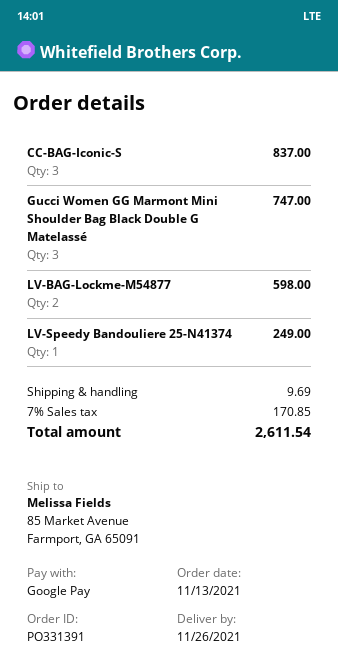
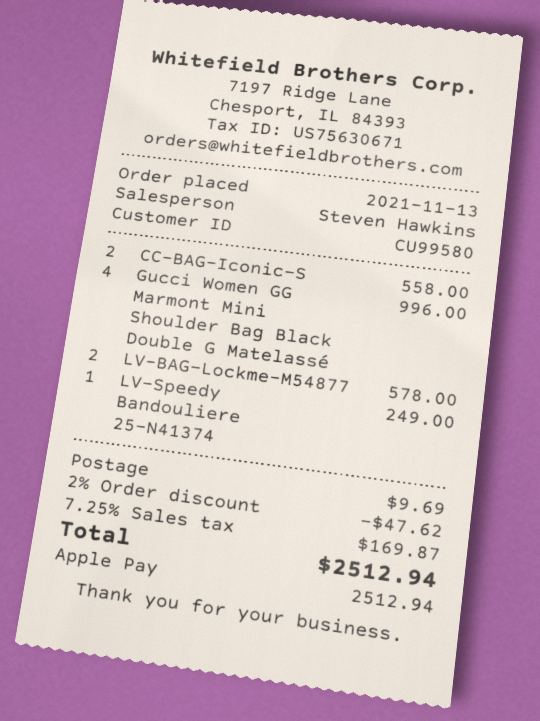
payment method: Google Pay -> Apple Pay
CC-BAG-Iconic-S: 3 for 837.00 -> 2 for 558.00
Gucci Women GG Marmont Mini Shoulder Bag Black Double G Matelassé: 3 for 747.00 -> 4 for 996.00
LV-BAG-Lockme-M54877: 2 for 598.00 -> 2 for 578.00
discount: none -> 2% = 47.62
tax: 7% = 170.85 -> 7.25% = 169.87
total: 2611.54 -> 2512.94

